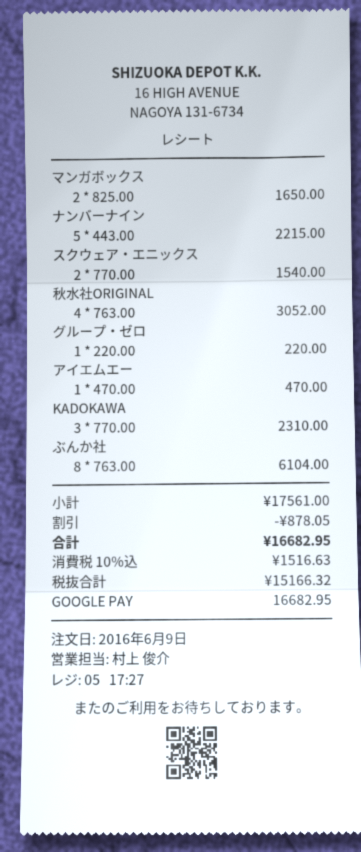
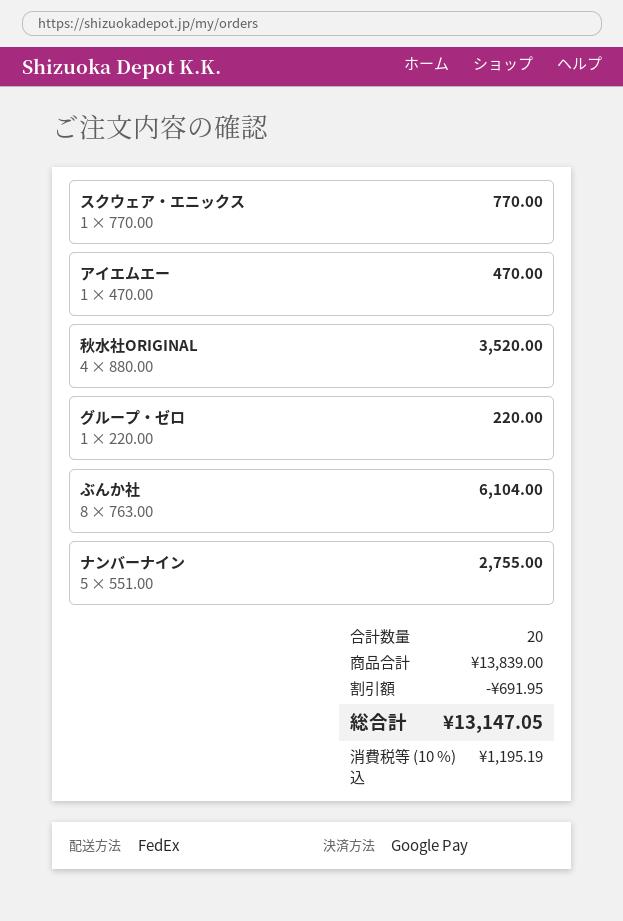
マンガボックス: 2 x 825.00 = 1650.00 -> none
ナンバーナイン: 5 x 443.00 = 2215.00 -> 5 x 551.00 = 2755.00
スクウェア・エニックス: 2 x 770.00 = 1540.00 -> 1 x 770.00 = 770.00
秋水社ORIGINAL: 4 x 763.00 = 3052.00 -> 4 x 880.00 = 3520.00
KADOKAWA: 3 x 770.00 = 2310.00 -> none
subtotal: 17561.00 -> 13839.00
discount: 878.05 -> 691.95
tax: 10% = 1516.63 -> 10% = 1195.19
total: 16682.95 -> 13147.05

